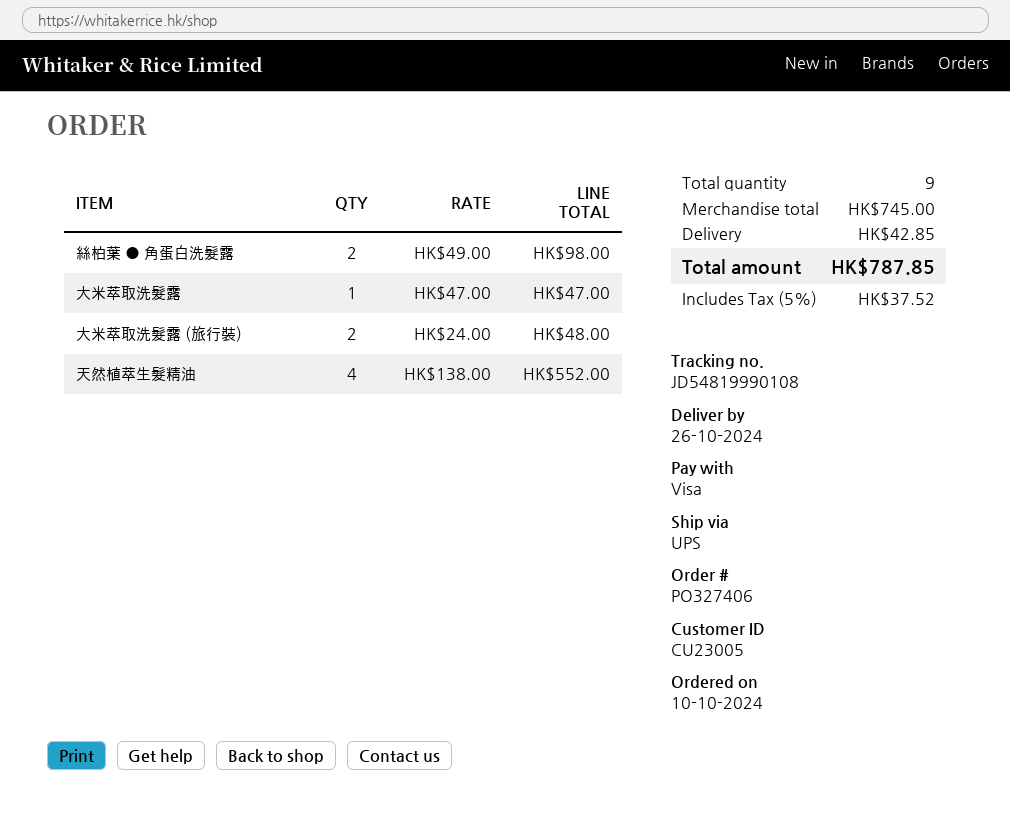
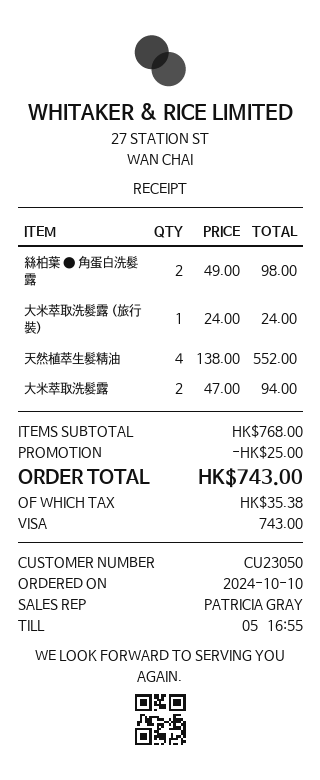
customer number: CU23005 -> CU23050
大米萃取洗髮露: 1 x 47.00 = 47.00 -> 2 x 47.00 = 94.00
大米萃取洗髮露 (旅行裝): 2 x 24.00 = 48.00 -> 1 x 24.00 = 24.00
subtotal: 745.00 -> 768.00
discount: none -> 25.00
shipping: 42.85 -> none
tax: 37.52 -> 35.38
total: 787.85 -> 743.00

